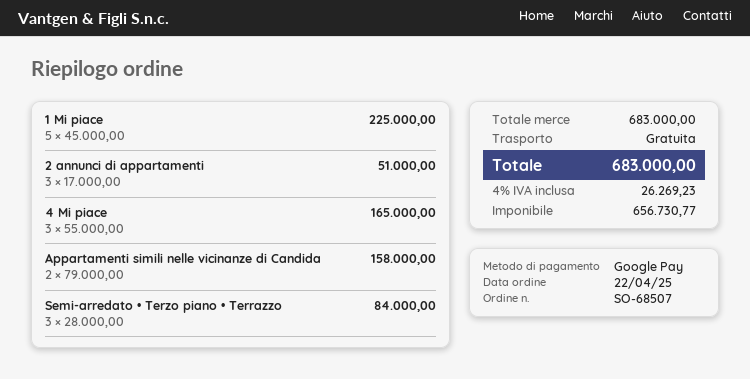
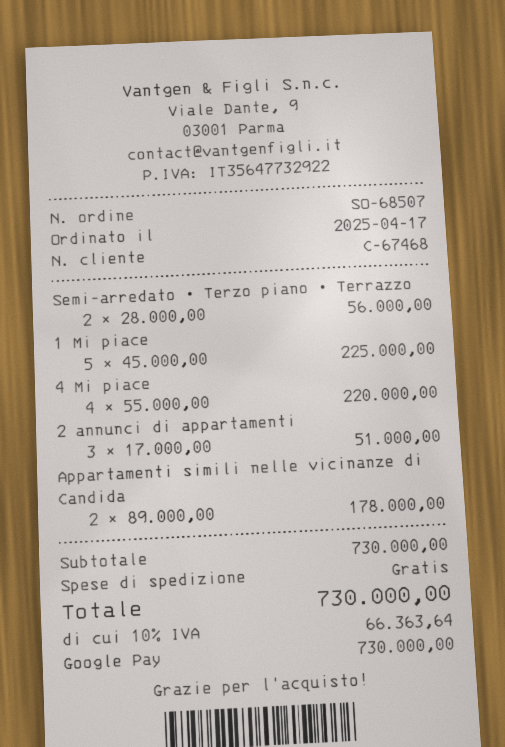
order date: 2025-04-22 -> 2025-04-17
4 Mi piace: 3 x 55000.00 = 165000.00 -> 4 x 55000.00 = 220000.00
Appartamenti simili nelle vicinanze di Candida: 2 x 79000.00 = 158000.00 -> 2 x 89000.00 = 178000.00
Semi-arredato • Terzo piano • Terrazzo: 3 x 28000.00 = 84000.00 -> 2 x 28000.00 = 56000.00
subtotal: 683000.00 -> 730000.00
tax: 4% = 26269.23 -> 10% = 66363.64
total: 683000.00 -> 730000.00

